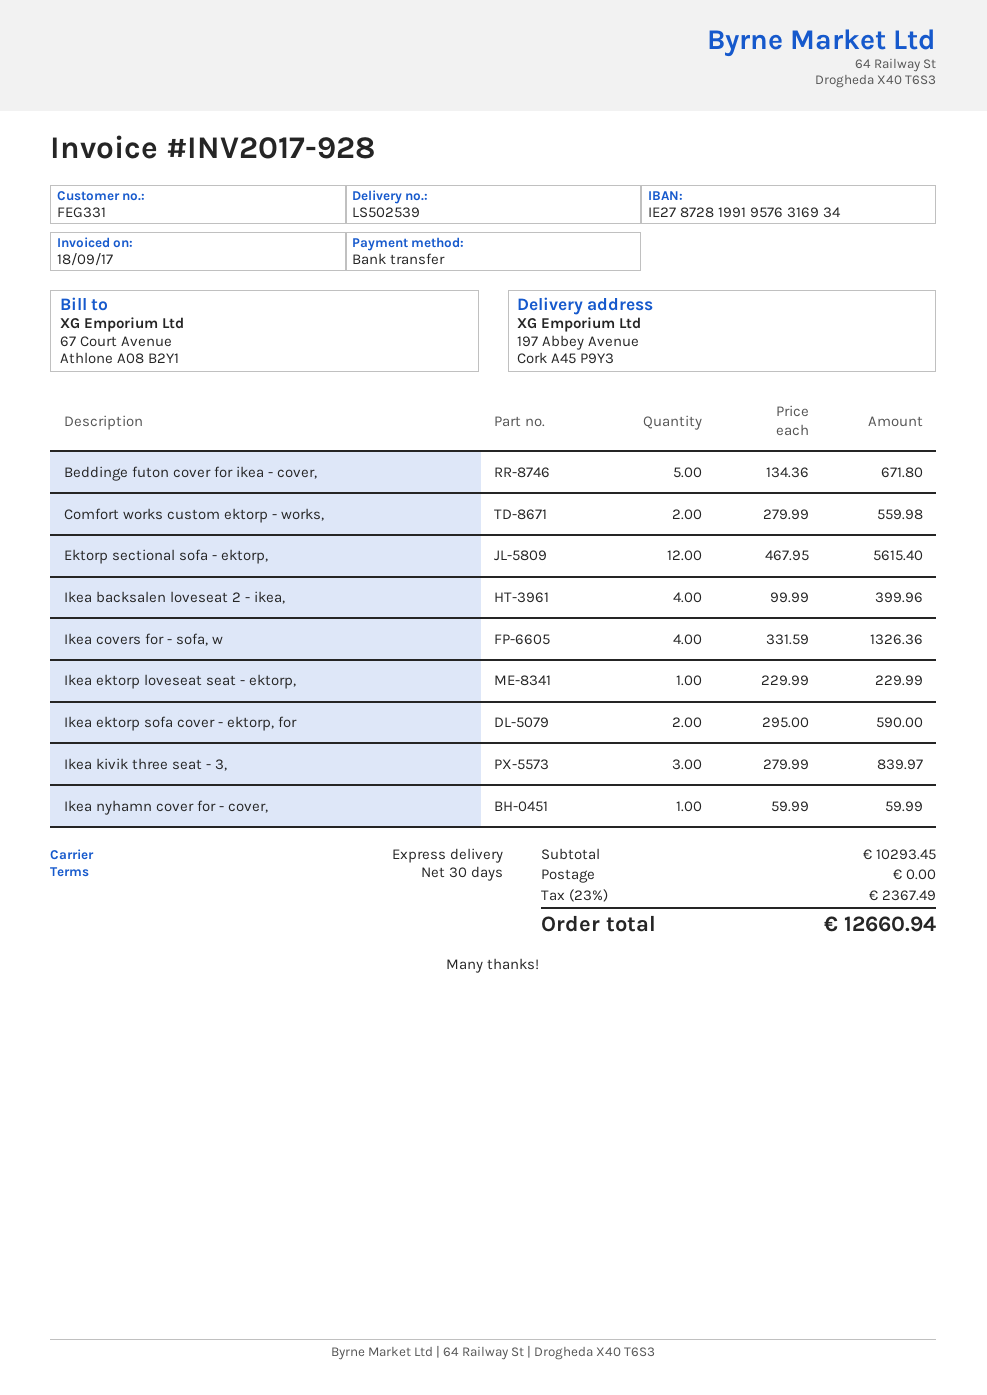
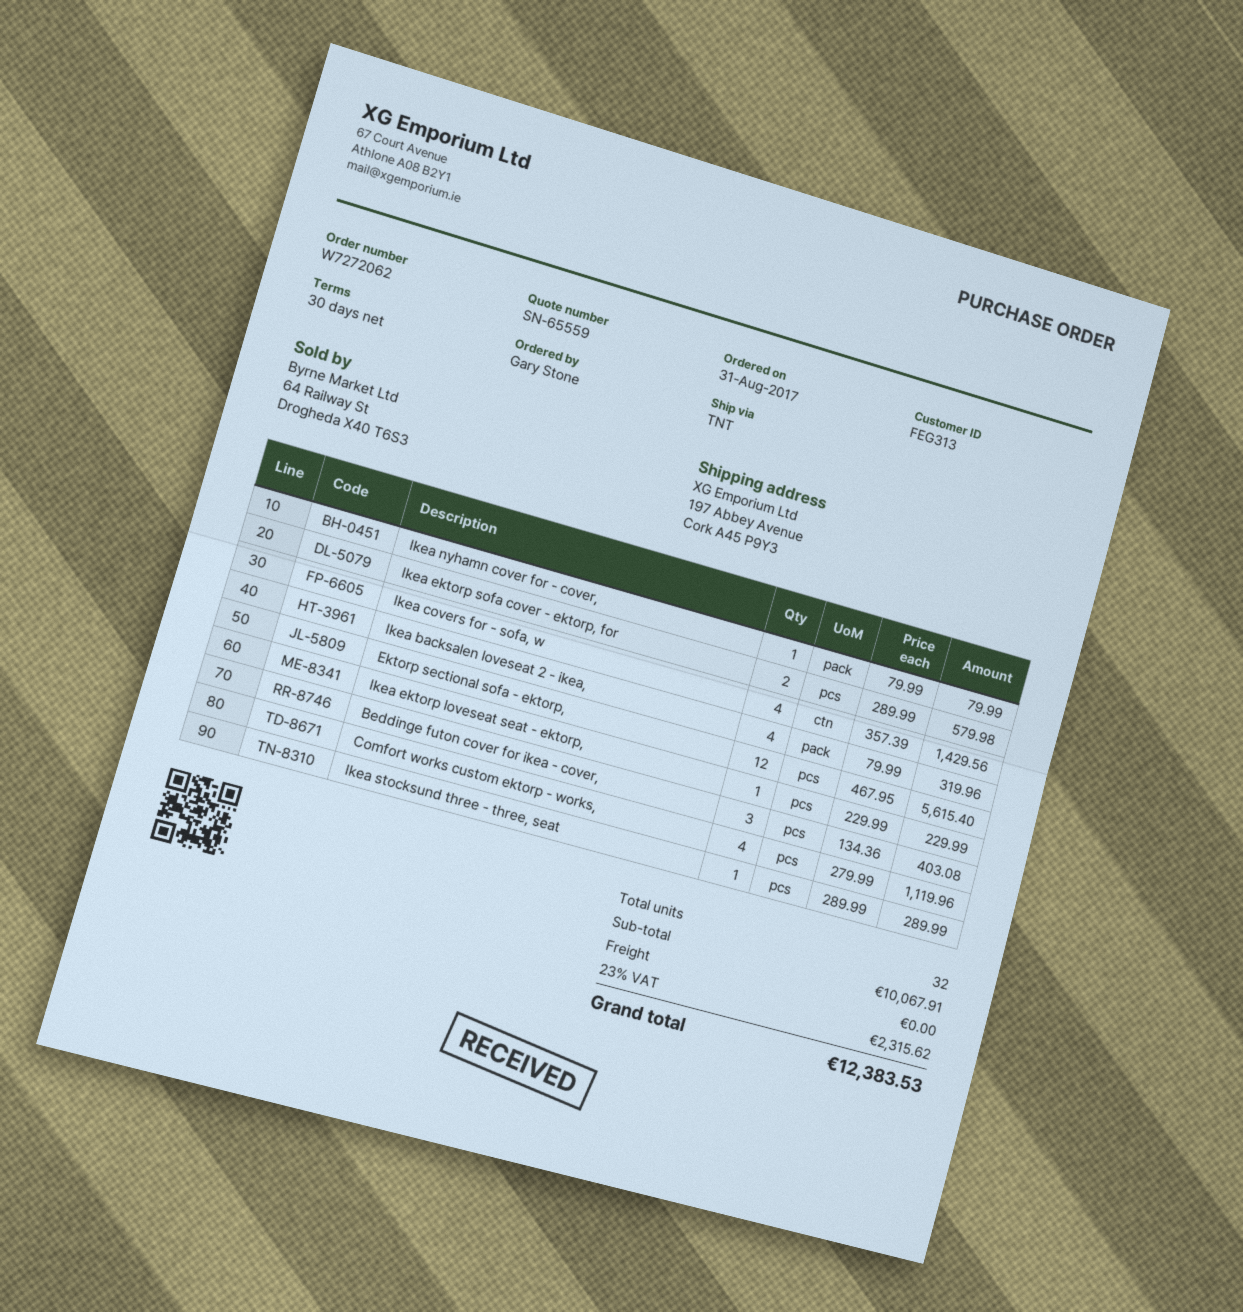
customer number: FEG331 -> FEG313
shipping method: express -> TNT
Beddinge futon cover for ikea - cover,: 5 x 134.36 = 671.80 -> 3 x 134.36 = 403.08
Comfort works custom ektorp - works,: 2 x 279.99 = 559.98 -> 4 x 279.99 = 1119.96
Ikea backsalen loveseat 2 - ikea,: 4 x 99.99 = 399.96 -> 4 x 79.99 = 319.96
Ikea covers for - sofa, w: 4 x 331.59 = 1326.36 -> 4 x 357.39 = 1429.56
Ikea ektorp sofa cover - ektorp, for: 2 x 295.00 = 590.00 -> 2 x 289.99 = 579.98
Ikea kivik three seat - 3,: 3 x 279.99 = 839.97 -> none
Ikea nyhamn cover for - cover,: 1 x 59.99 = 59.99 -> 1 x 79.99 = 79.99
Ikea stocksund three - three, seat: none -> 1 x 289.99 = 289.99
subtotal: 10293.45 -> 10067.91
tax: 23% = 2367.49 -> 23% = 2315.62
total: 12660.94 -> 12383.53

